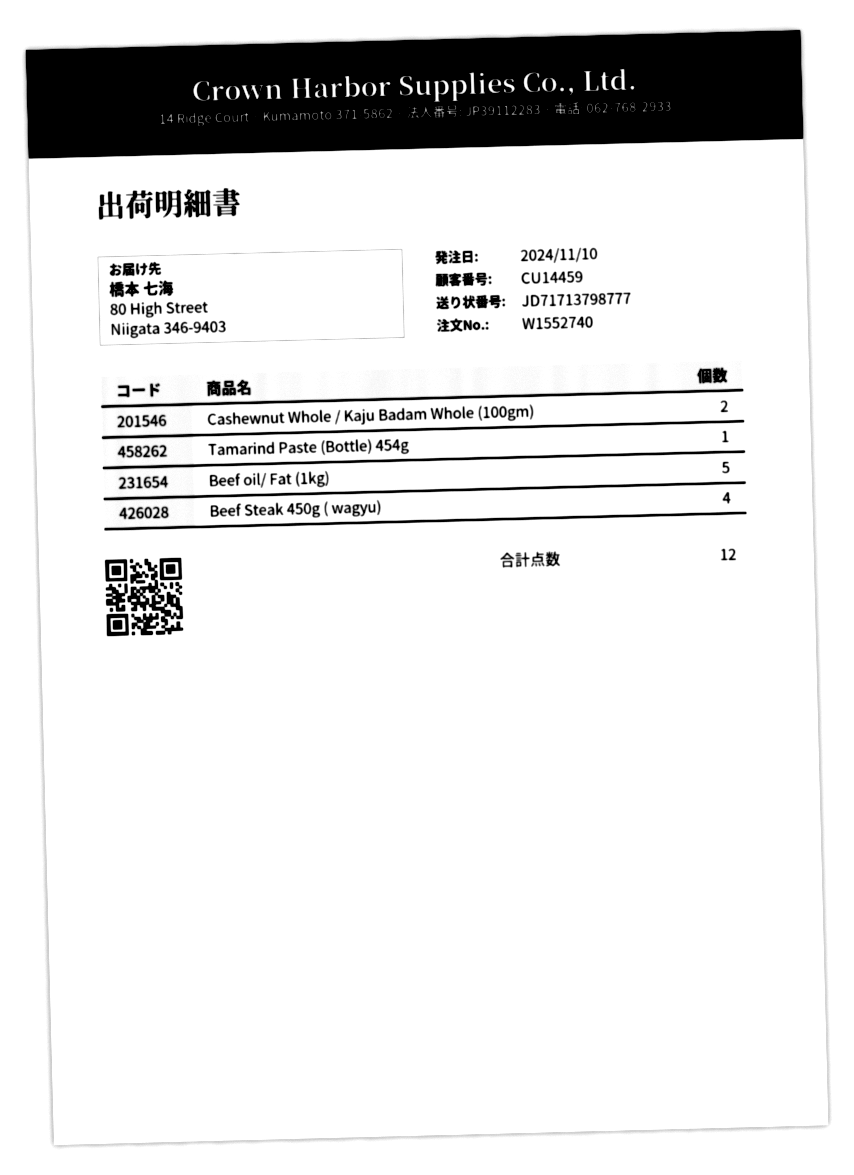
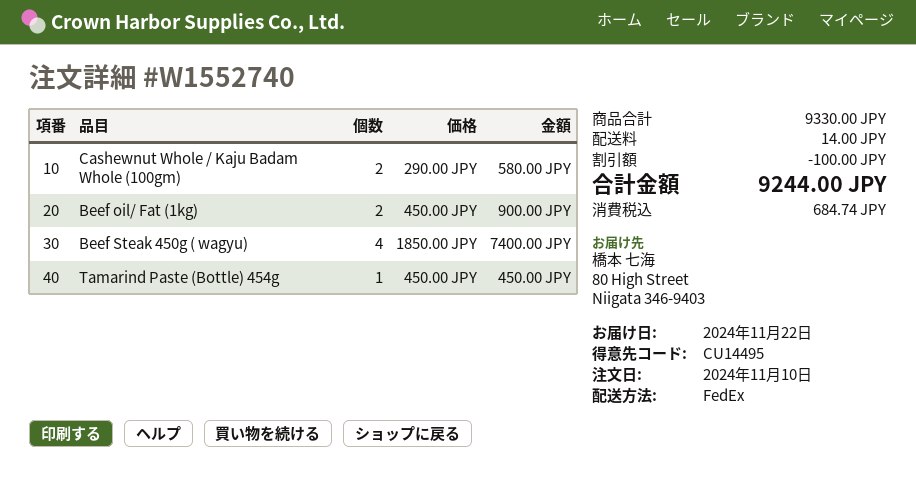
customer number: CU14459 -> CU14495
Beef oil/ Fat (1kg): 5 -> 2

